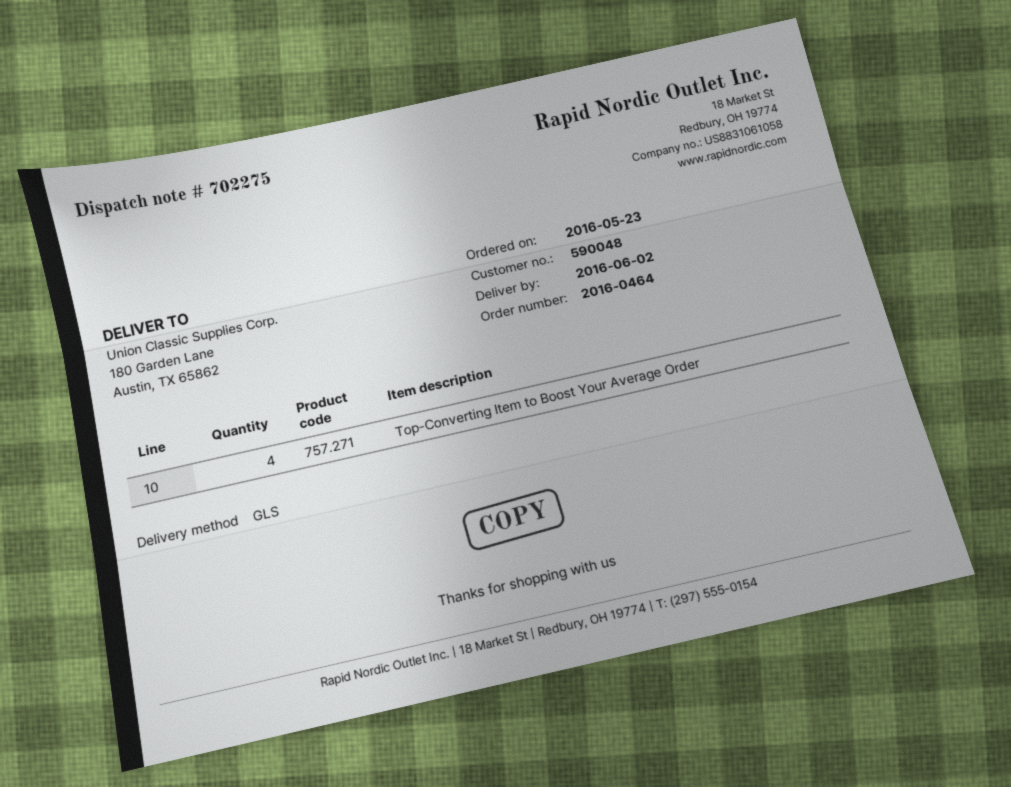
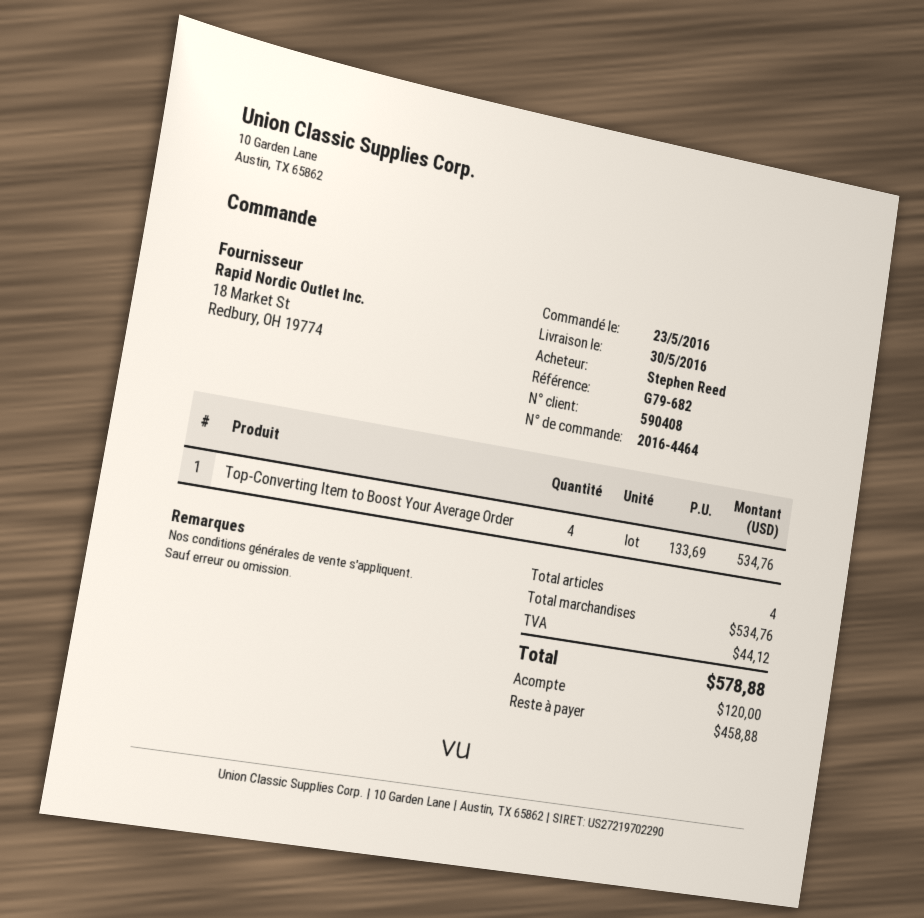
order number: 2016-0464 -> 2016-4464
delivery date: 2016-06-02 -> 2016-05-30
customer number: 590048 -> 590408

